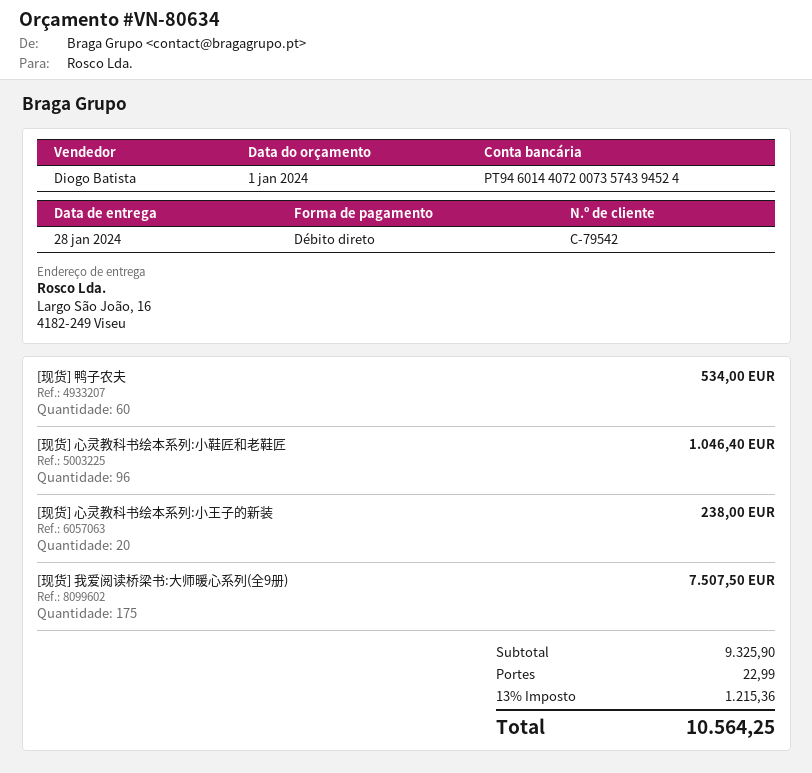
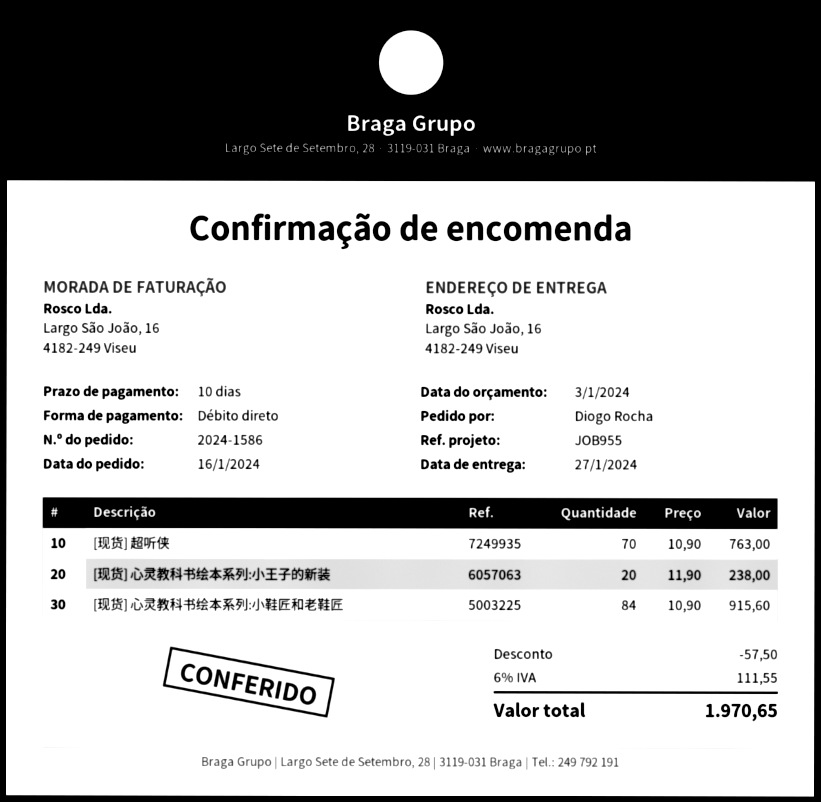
quote date: 2024-01-01 -> 2024-01-03
delivery date: 2024-01-28 -> 2024-01-27
[现货] 鸭子农夫: 60 for 534.00 -> none
[现货] 心灵教科书绘本系列:小鞋匠和老鞋匠: 96 for 1046.40 -> 84 for 915.60
[现货] 我爱阅读桥梁书:大师暖心系列(全9册): 175 for 7507.50 -> none
[现货] 超听侠: none -> 70 for 763.00
discount: none -> 57.50
shipping: 22.99 -> none
tax: 13% = 1215.36 -> 6% = 111.55
total: 10564.25 -> 1970.65

